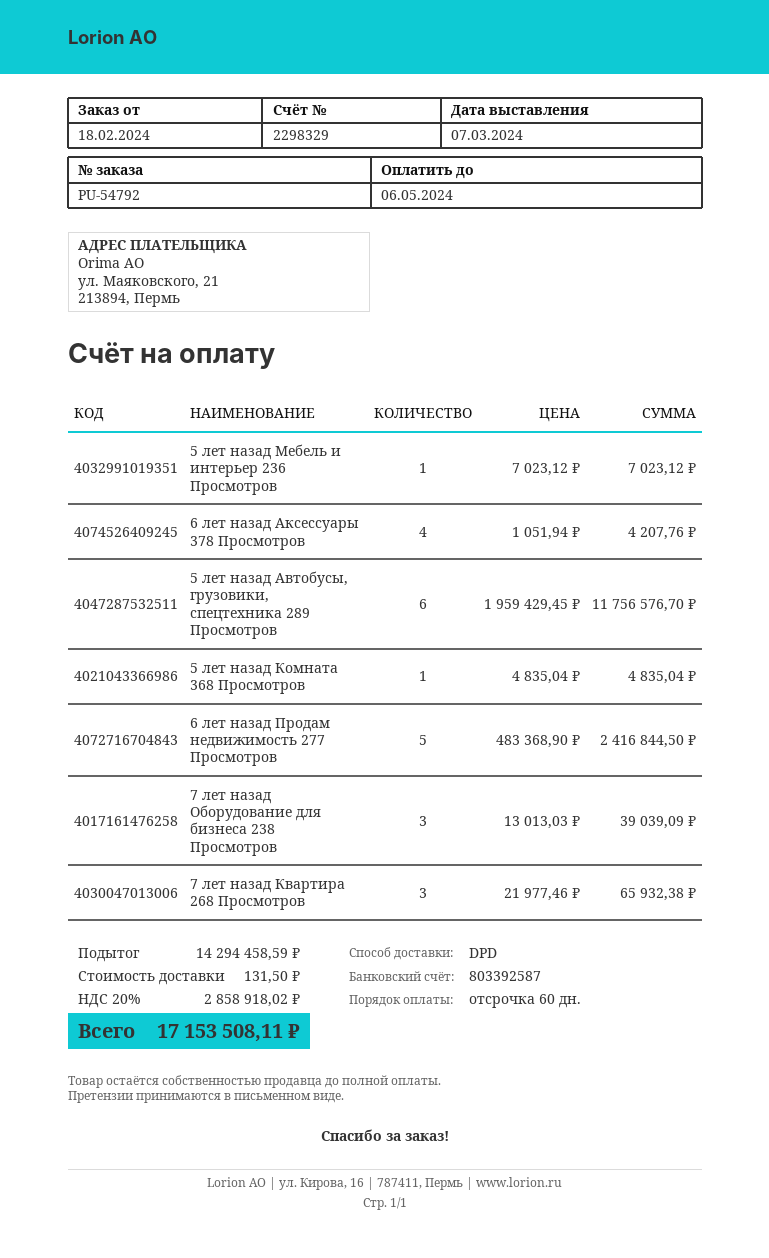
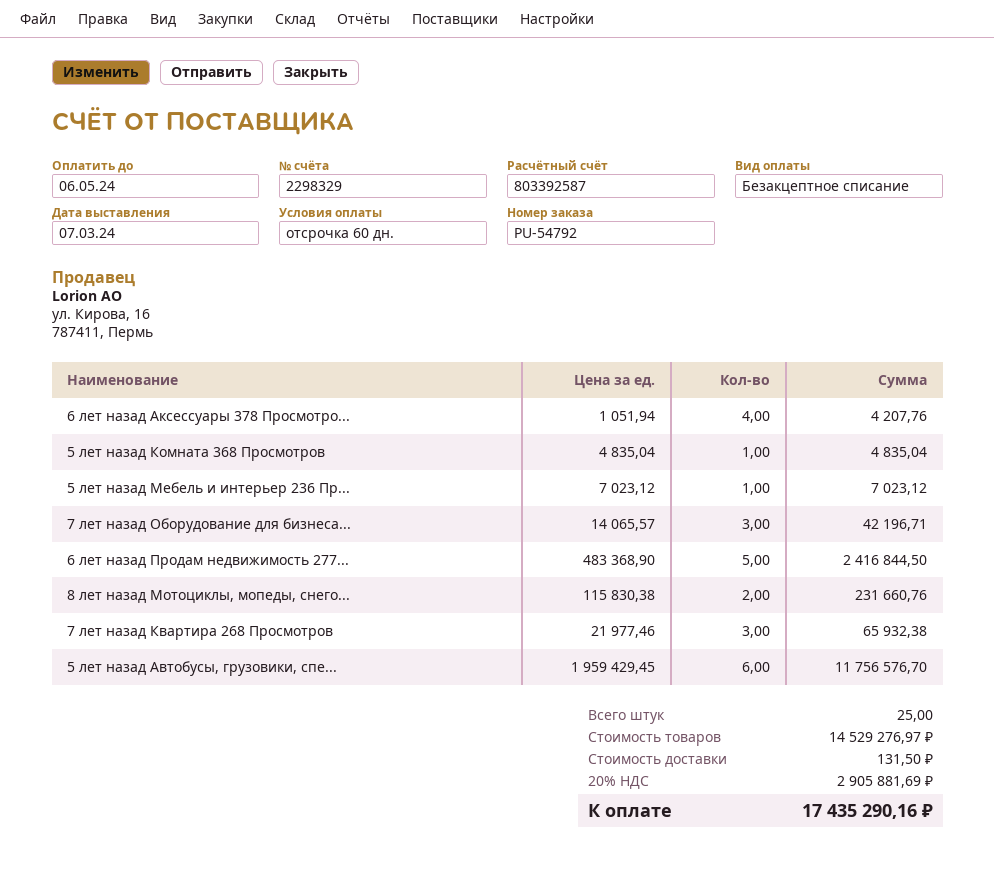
7 лет назад Оборудование для бизнеса 238 Просмотров: 3 x 13013.03 = 39039.09 -> 3 x 14065.57 = 42196.71
8 лет назад Мотоциклы, мопеды, снего...: none -> 2 x 115830.38 = 231660.76
subtotal: 14294458.59 -> 14529276.97
tax: 20% = 2858918.02 -> 20% = 2905881.69
total: 17153508.11 -> 17435290.16

